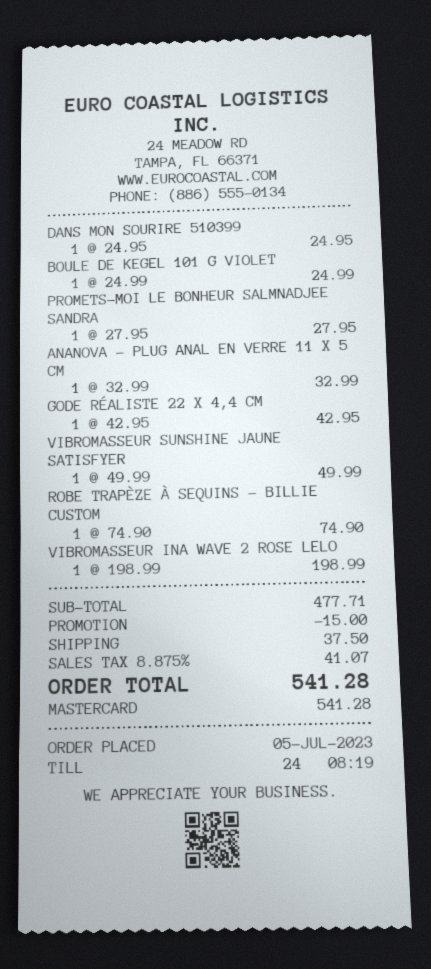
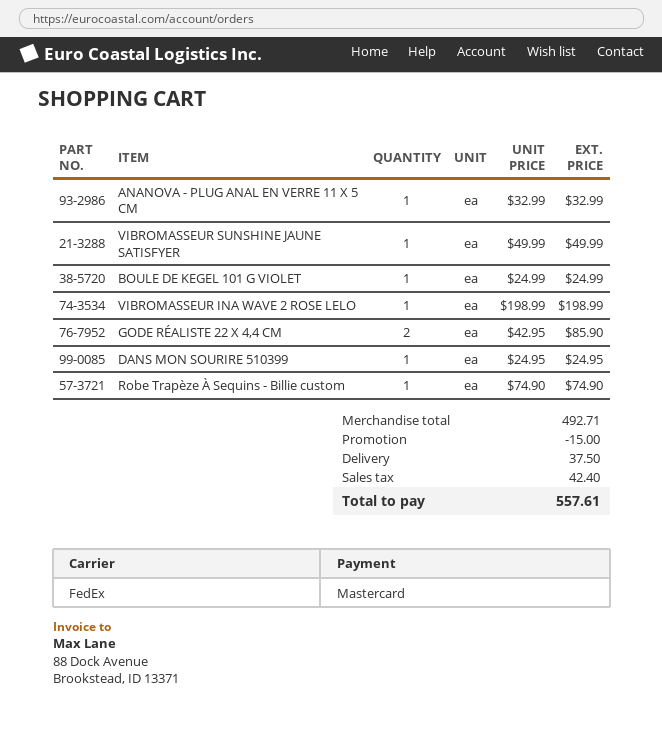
PROMETS-MOI LE BONHEUR SALMNADJEE SANDRA: 1 x 27.95 = 27.95 -> none
GODE RÉALISTE 22 X 4,4 CM: 1 x 42.95 = 42.95 -> 2 x 42.95 = 85.90
subtotal: 477.71 -> 492.71
tax: 41.07 -> 42.40
total: 541.28 -> 557.61

